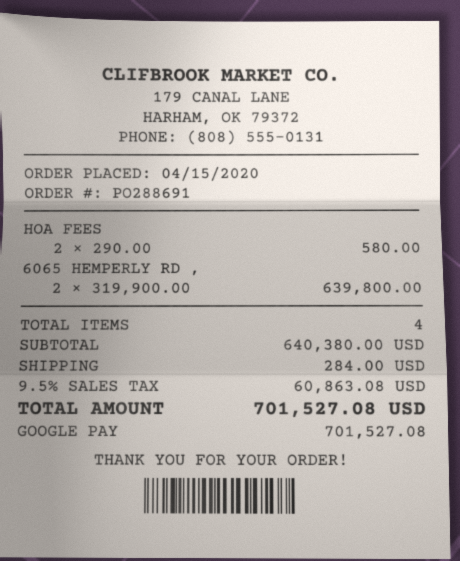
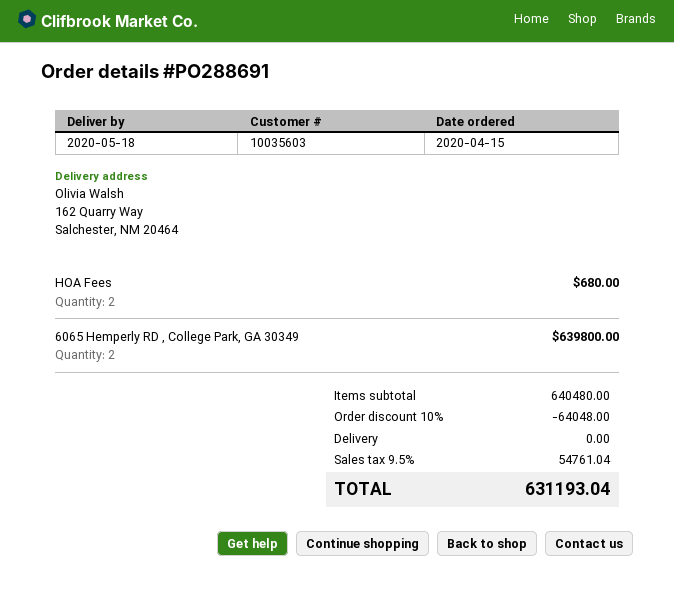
HOA FEES: 2 for 580.00 -> 2 for 680.00
subtotal: 640380.00 -> 640480.00
discount: none -> 10% = 64048.00
shipping: 284.00 -> 0.00
tax: 9.5% = 60863.08 -> 9.5% = 54761.04
total: 701527.08 -> 631193.04

